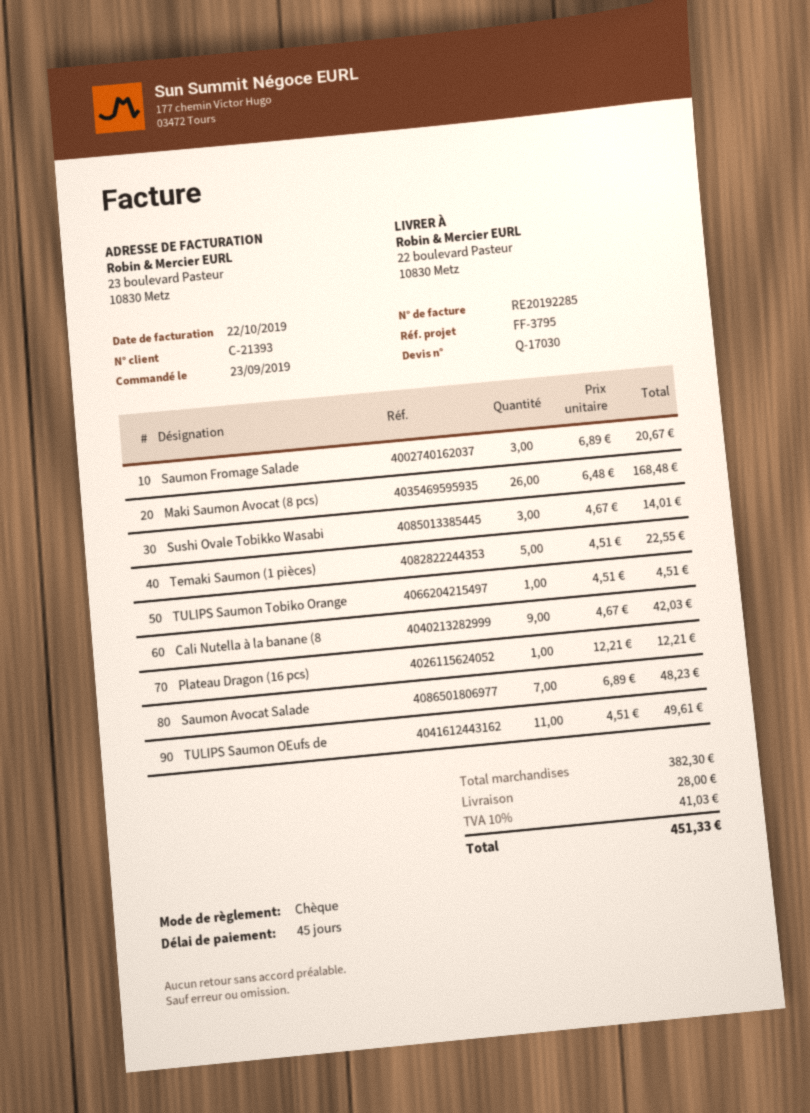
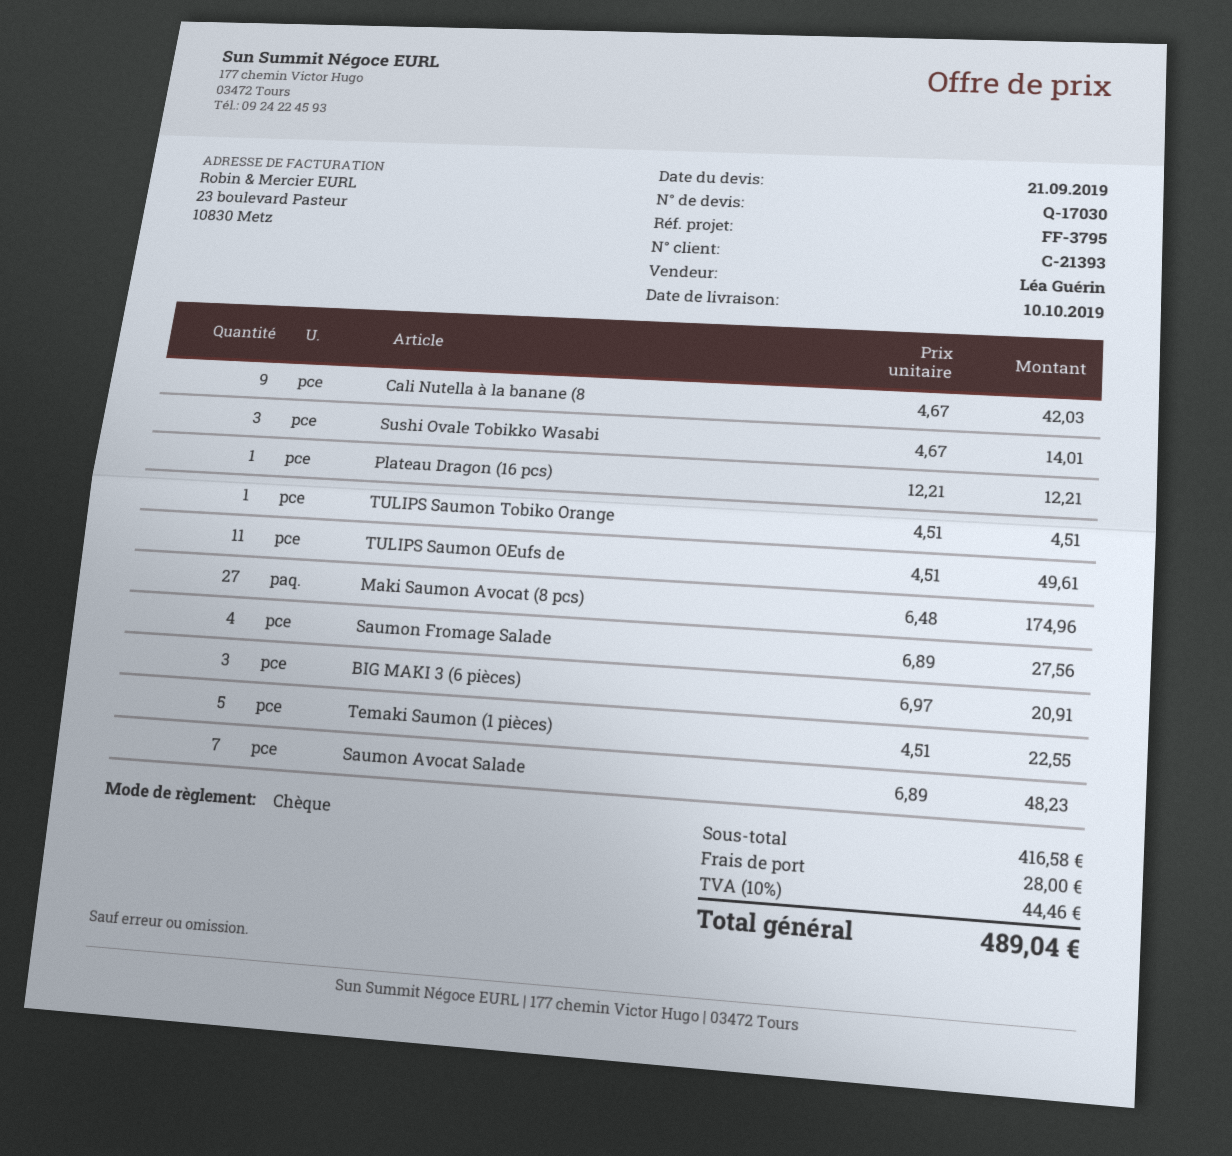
Saumon Fromage Salade: 3 x 6.89 = 20.67 -> 4 x 6.89 = 27.56
Maki Saumon Avocat (8 pcs): 26 x 6.48 = 168.48 -> 27 x 6.48 = 174.96
BIG MAKI 3 (6 pièces): none -> 3 x 6.97 = 20.91
subtotal: 382.30 -> 416.58
tax: 10% = 41.03 -> 10% = 44.46
total: 451.33 -> 489.04

